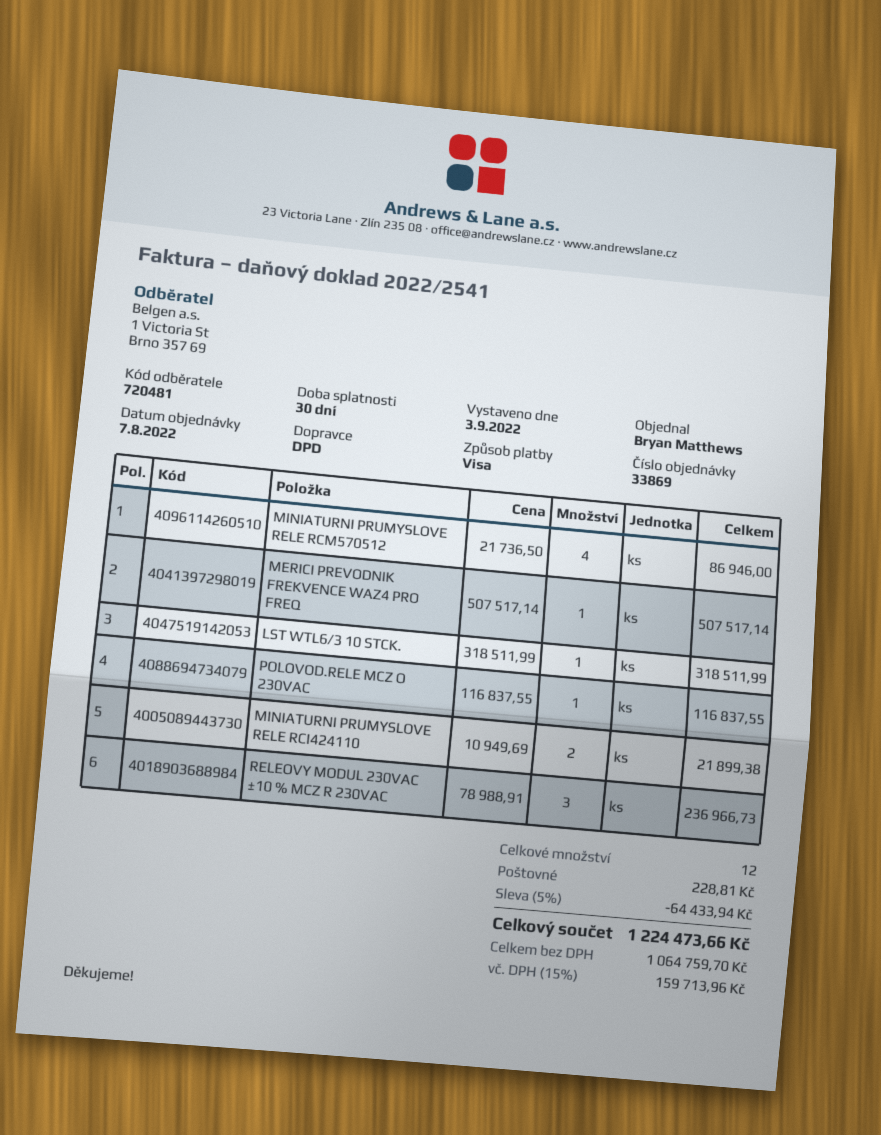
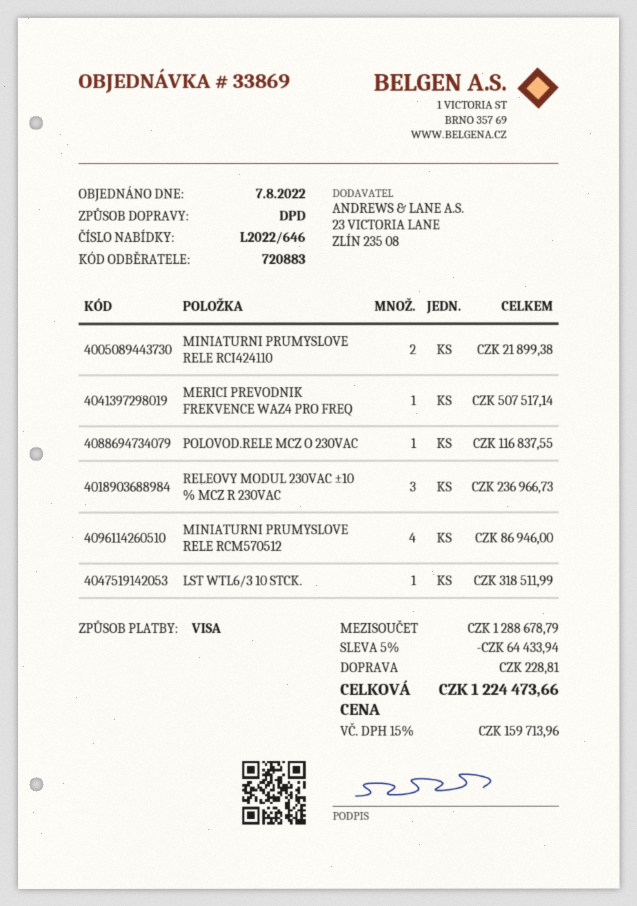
customer number: 720481 -> 720883

